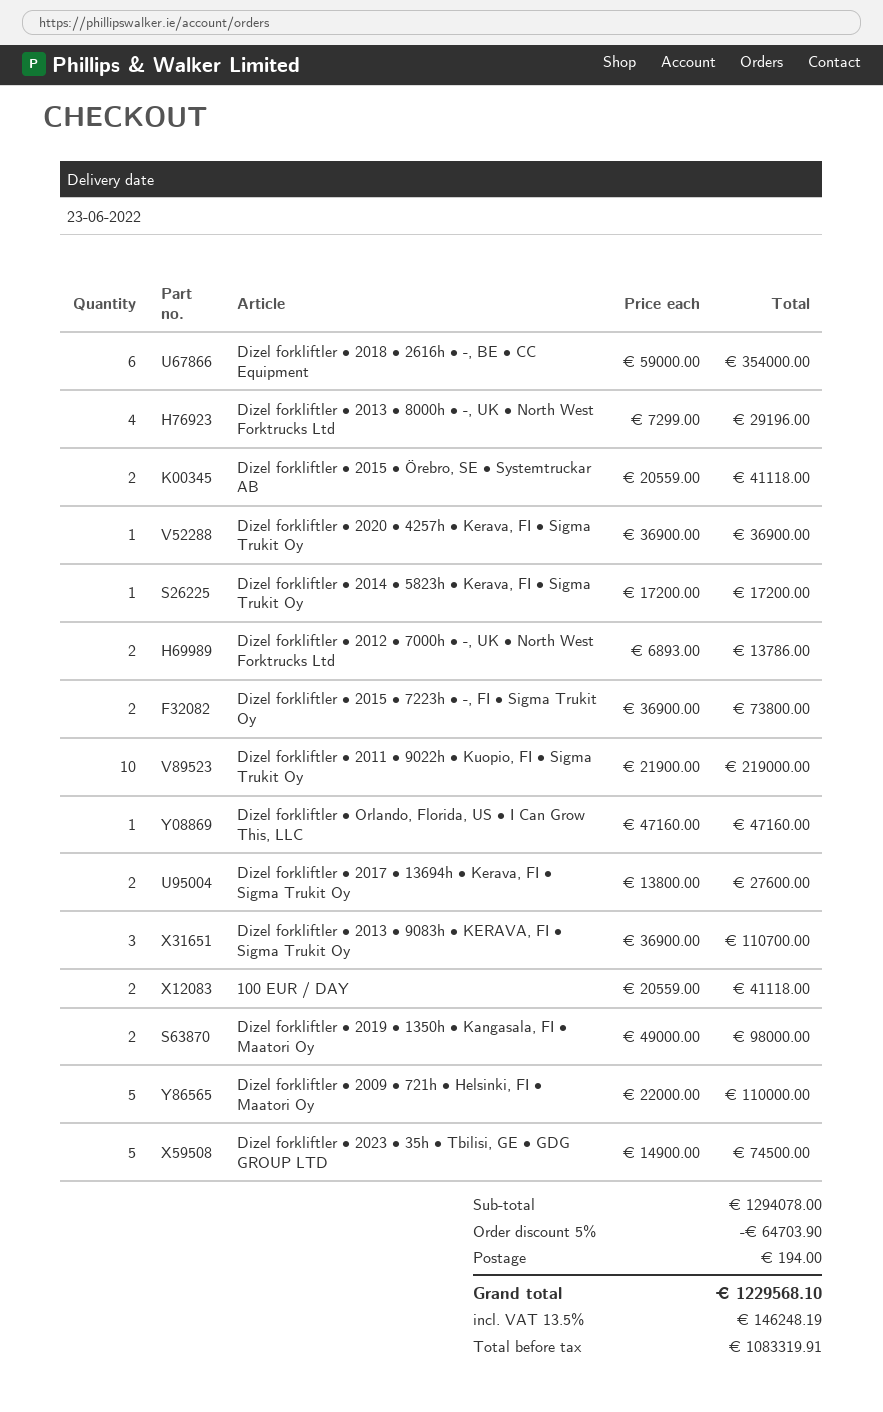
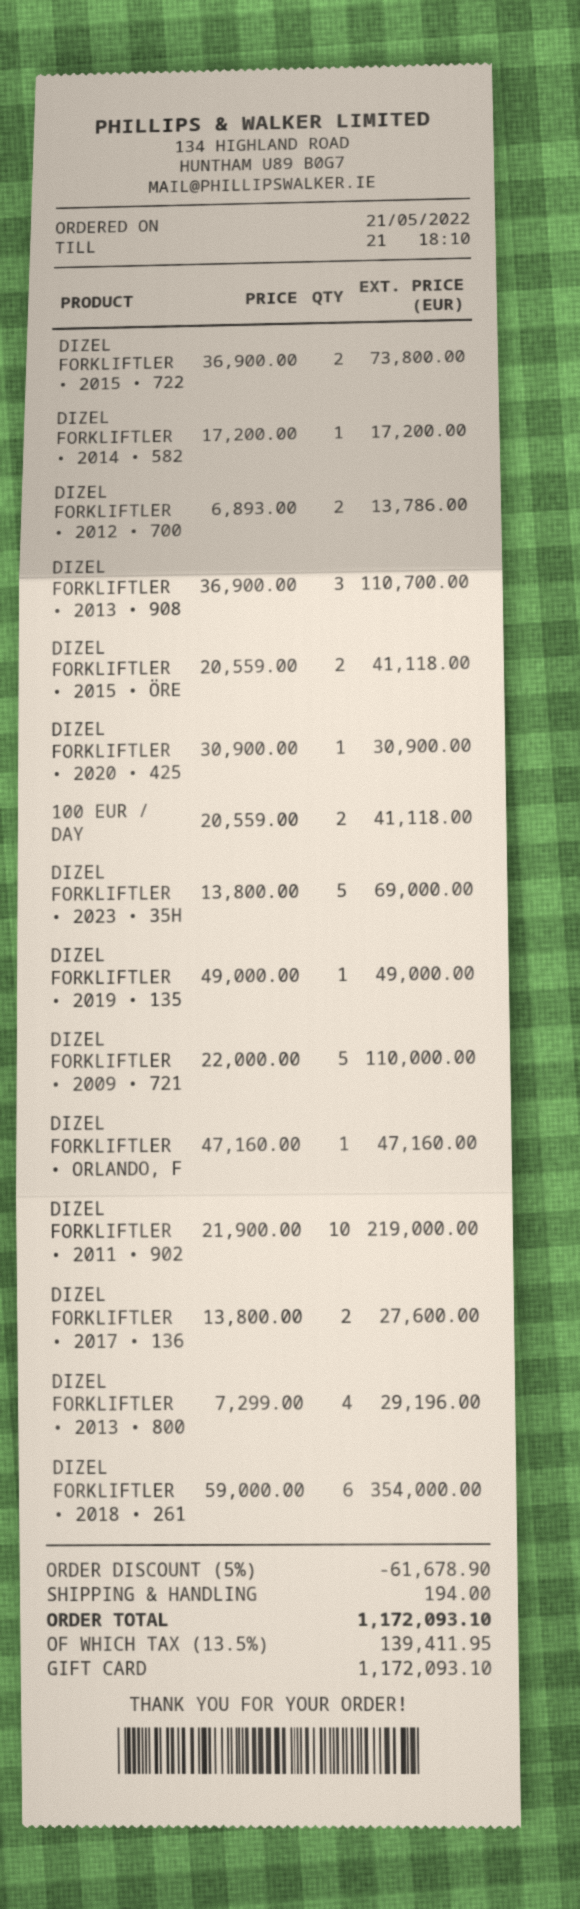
Dizel forkliftler • 2020 • 4257h • Kerava, FI • Sigma Trukit Oy: 1 x 36900.00 = 36900.00 -> 1 x 30900.00 = 30900.00
Dizel forkliftler • 2019 • 1350h • Kangasala, FI • Maatori Oy: 2 x 49000.00 = 98000.00 -> 1 x 49000.00 = 49000.00
Dizel forkliftler • 2023 • 35h • Tbilisi, GE • GDG GROUP LTD: 5 x 14900.00 = 74500.00 -> 5 x 13800.00 = 69000.00
discount: 5% = 64703.90 -> 5% = 61678.90
tax: 13.5% = 146248.19 -> 13.5% = 139411.95
total: 1229568.10 -> 1172093.10

